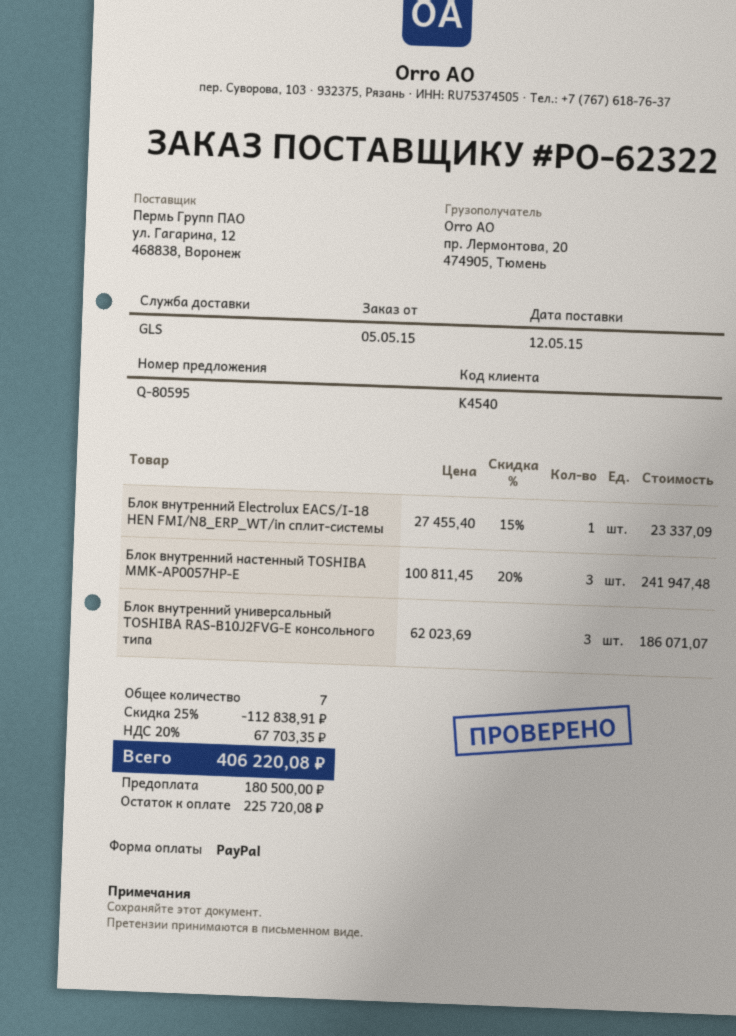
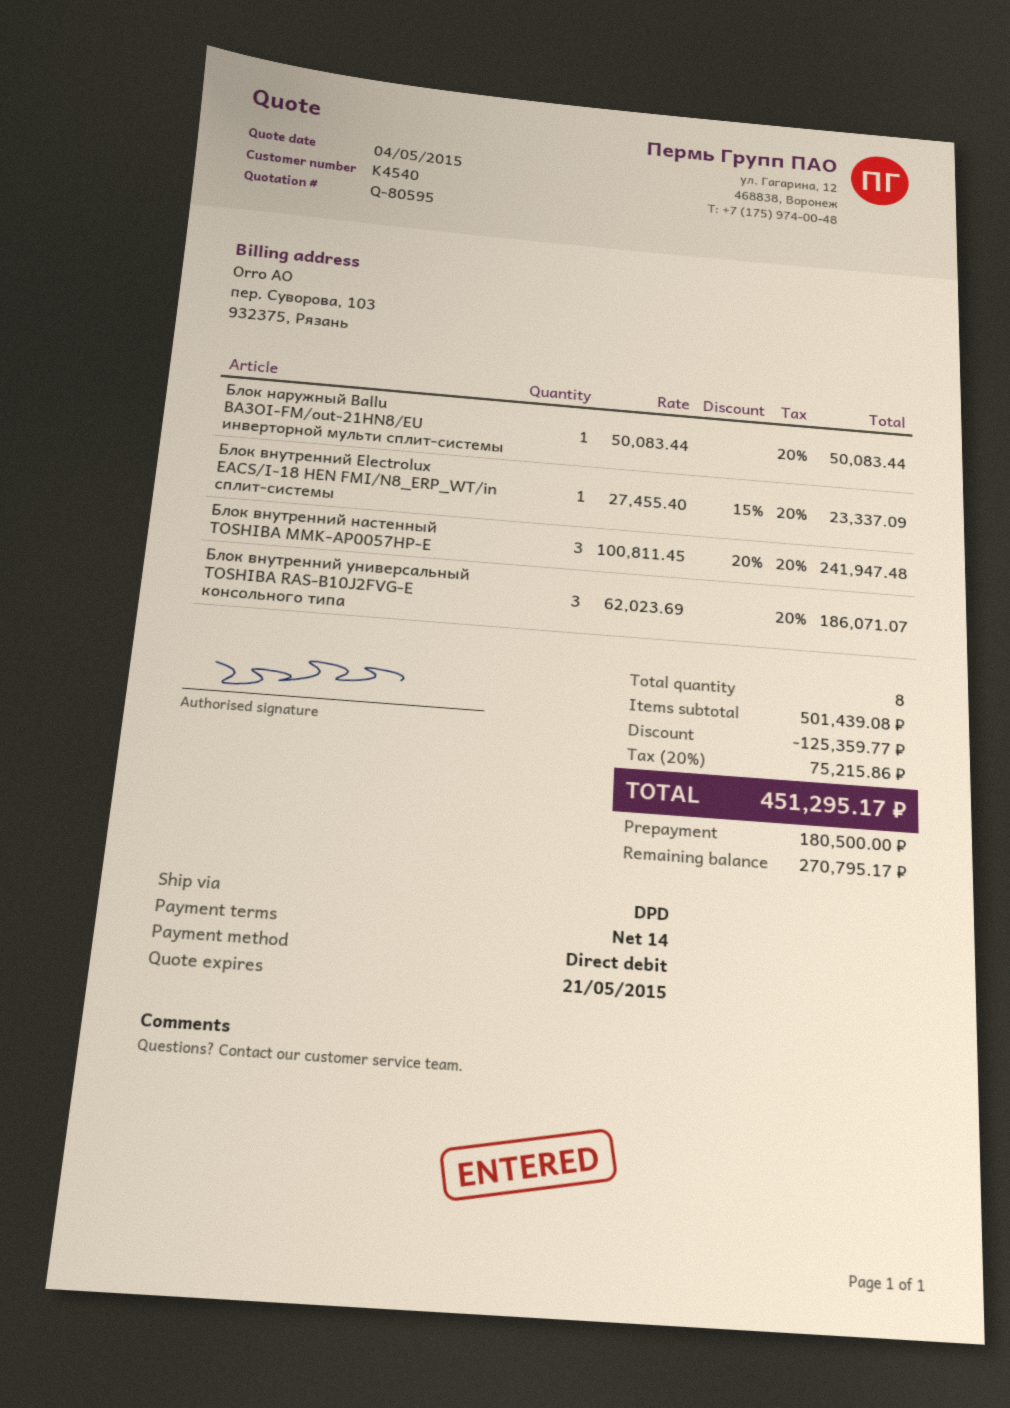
payment method: PayPal -> direct debit
shipping method: GLS -> DPD
Блок наружный Ballu BA3OI-FM/out-21HN8/EU инверторной мульти сплит-системы: none -> 1 x 50083.44 = 50083.44
total quantity: 7 -> 8
discount: 112838.91 -> 125359.77
tax: 20% = 67703.35 -> 20% = 75215.86
total: 406220.08 -> 451295.17
balance: 225720.08 -> 270795.17

